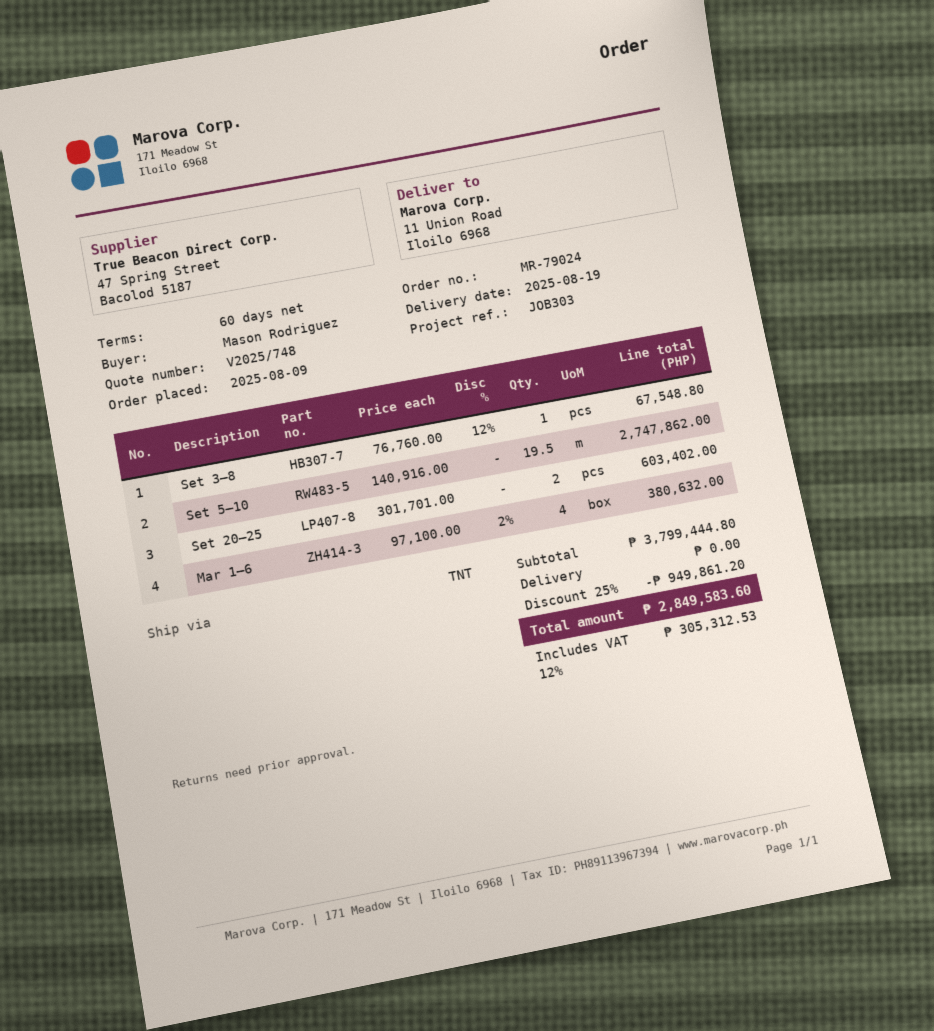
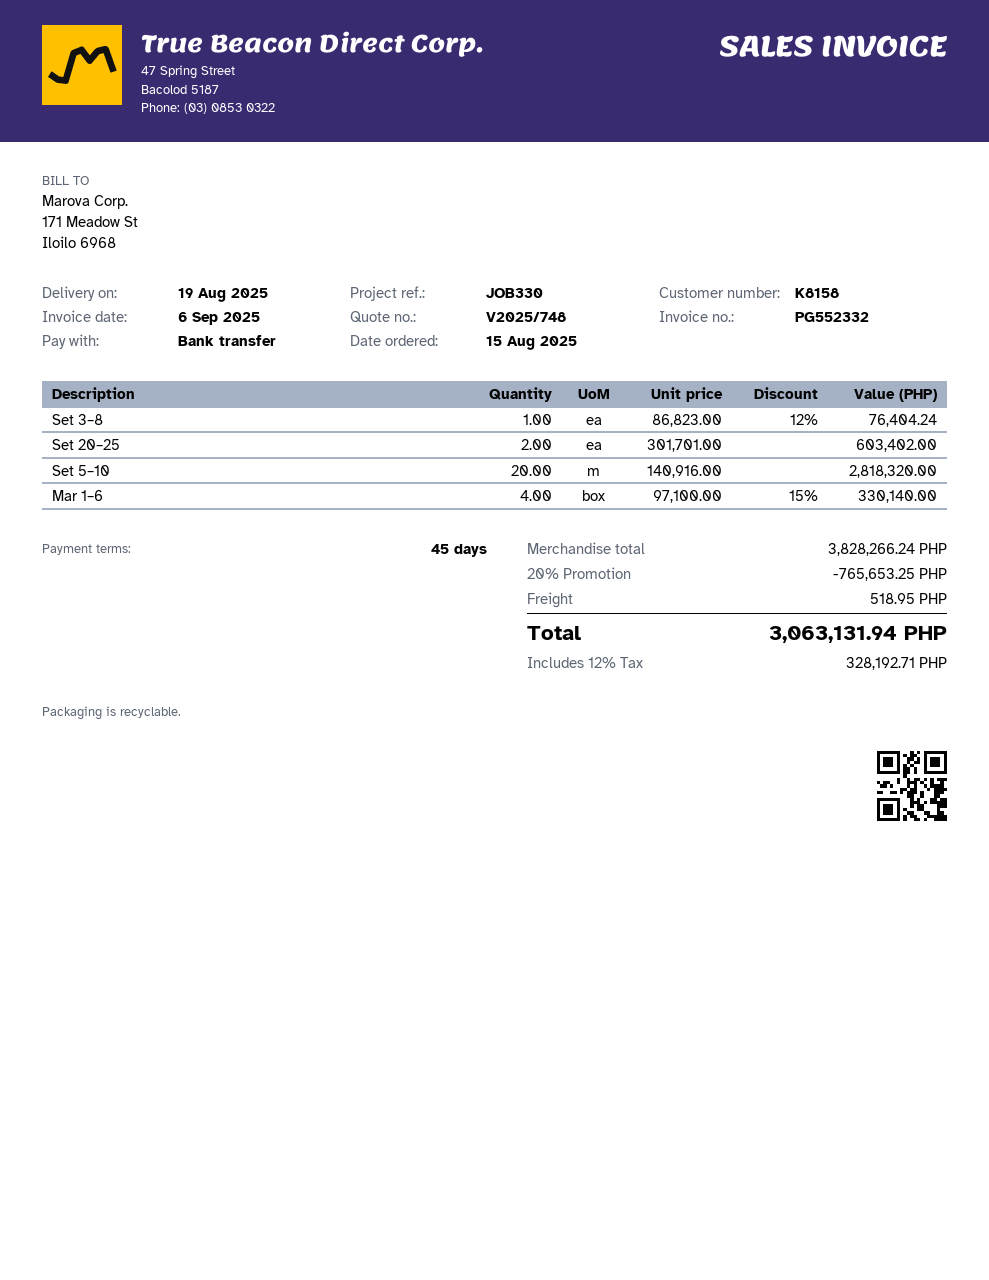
order date: 2025-08-09 -> 2025-08-15
payment terms: 60 days -> 45 days
reference: JOB303 -> JOB330
Set 3–8: 1 x 76760.00 - 12% = 67548.80 -> 1 x 86823.00 - 12% = 76404.24
Set 5–10: 19.5 x 140916.00 = 2747862.00 -> 20 x 140916.00 = 2818320.00
Mar 1–6: 4 x 97100.00 - 2% = 380632.00 -> 4 x 97100.00 - 15% = 330140.00
subtotal: 3799444.80 -> 3828266.24
discount: 25% = 949861.20 -> 20% = 765653.25
shipping: 0.00 -> 518.95
tax: 12% = 305312.53 -> 12% = 328192.71
total: 2849583.60 -> 3063131.94

